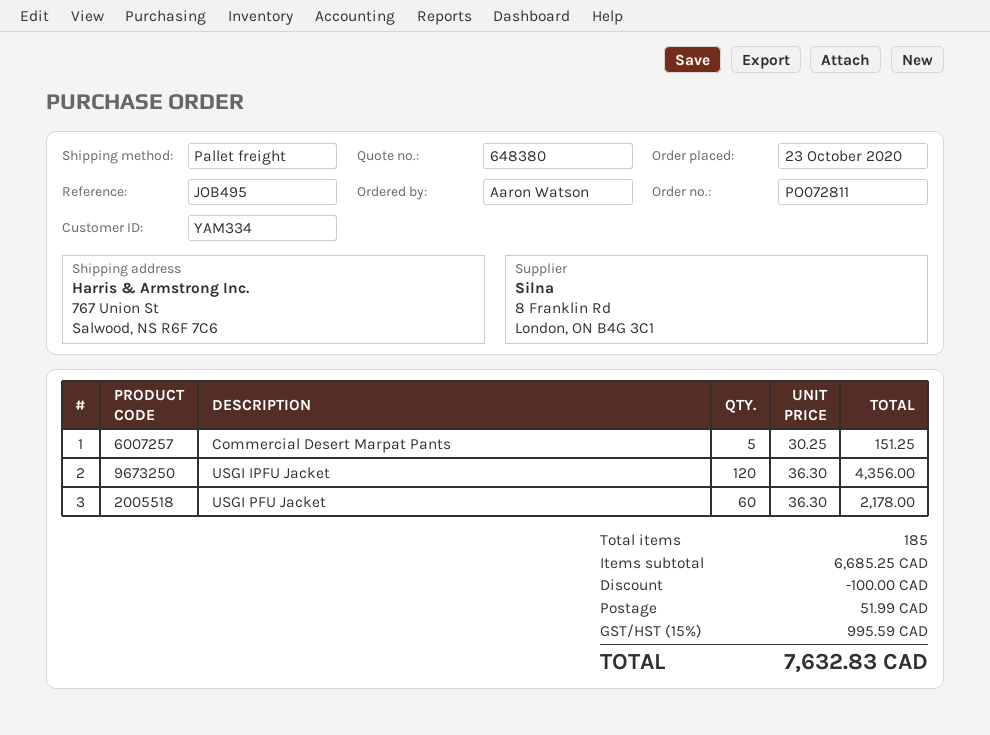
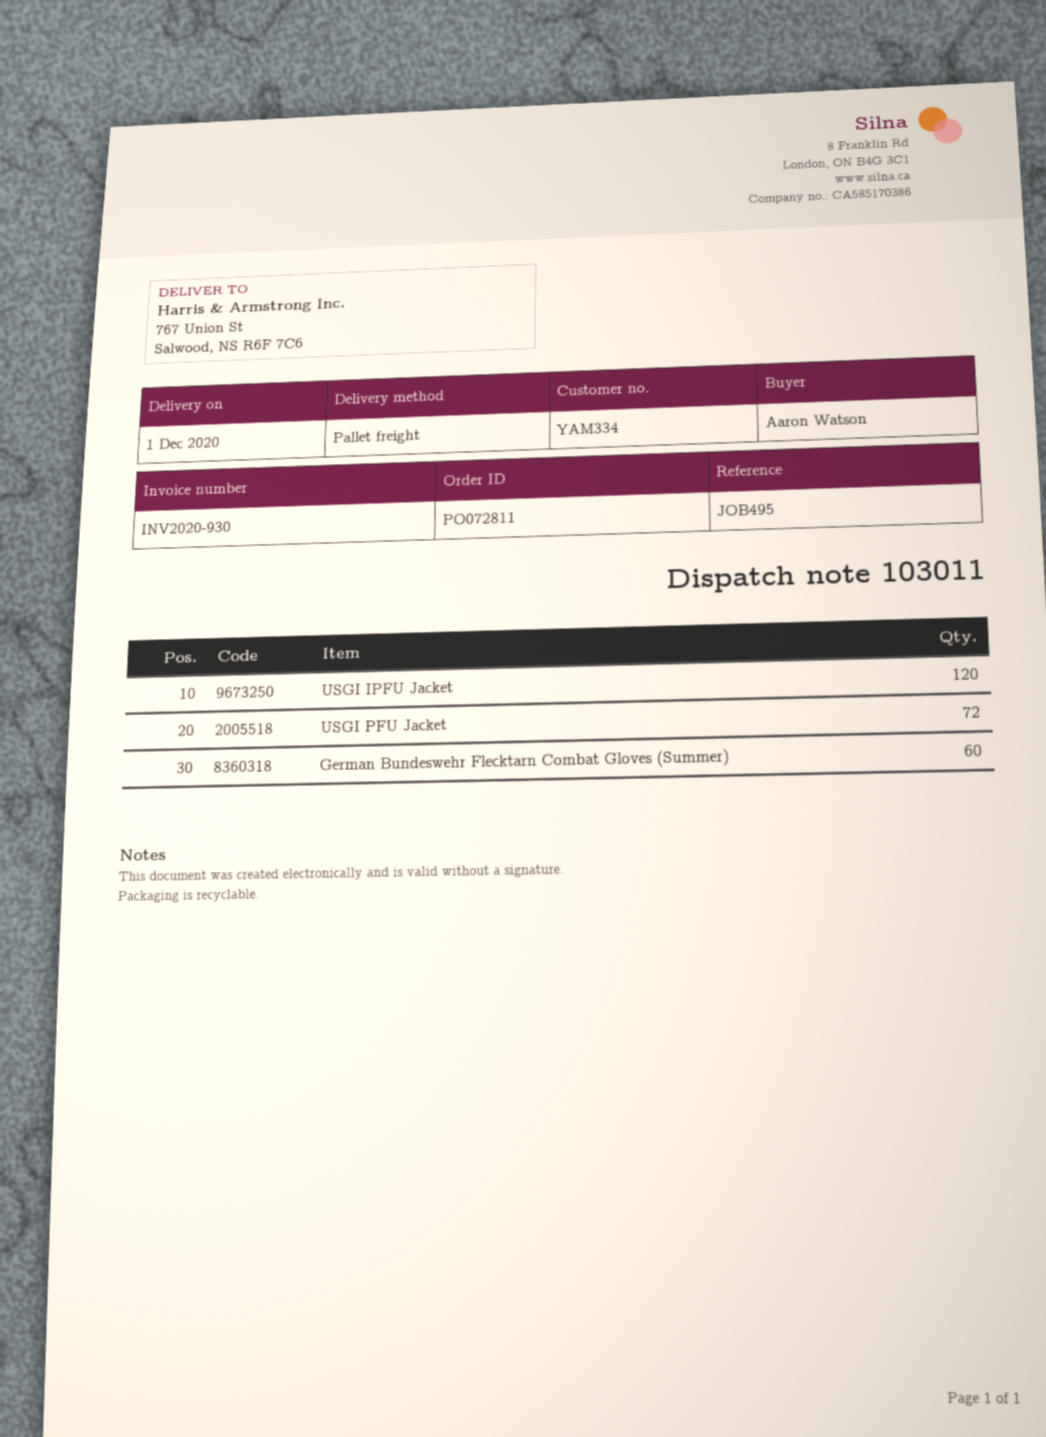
Commercial Desert Marpat Pants: 5 -> none
USGI PFU Jacket: 60 -> 72
German Bundeswehr Flecktarn Combat Gloves (Summer): none -> 60

